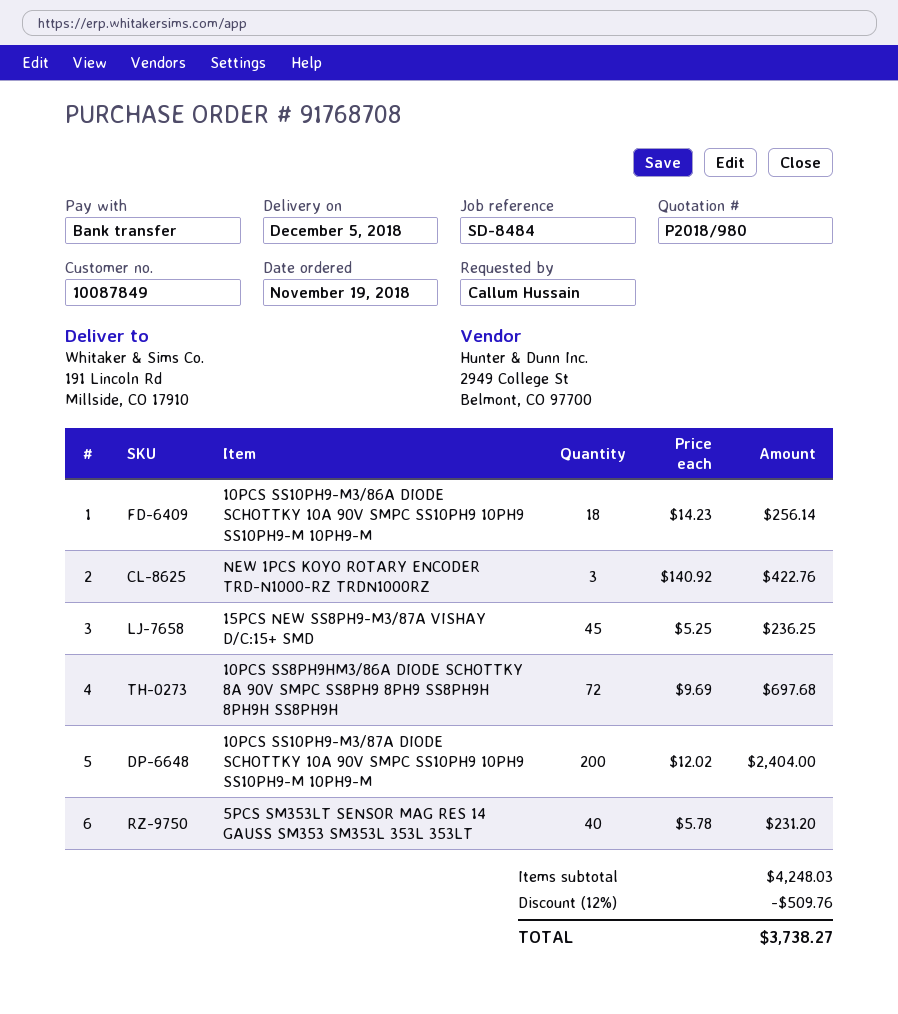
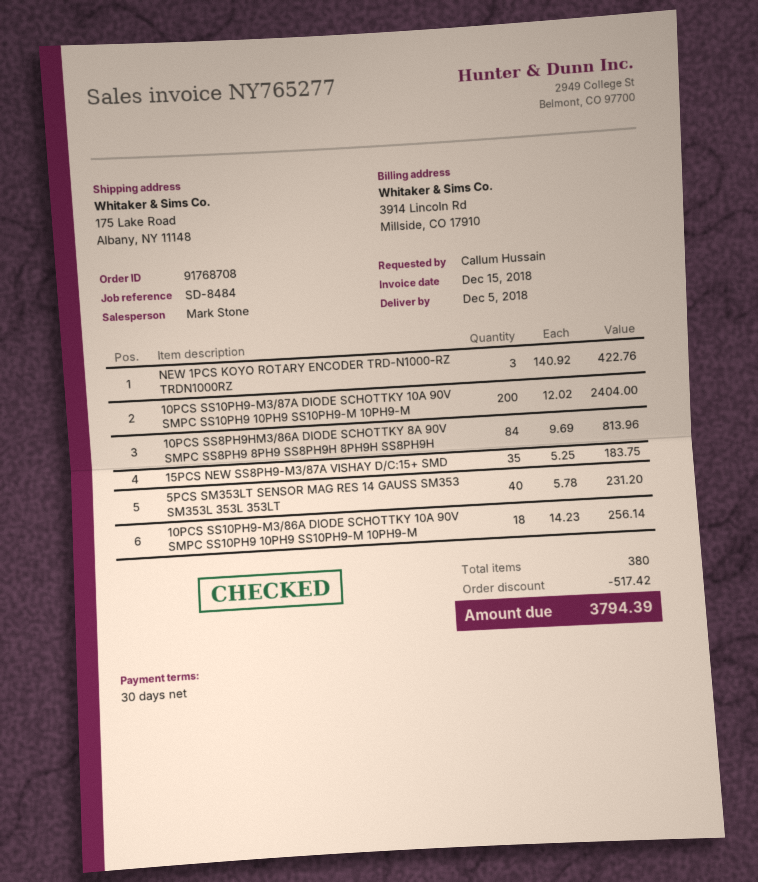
ship to: 191 Lincoln Rd, Millside, CO 17910 -> 175 Lake Road, Albany, NY 11148
15PCS NEW SS8PH9-M3/87A VISHAY D/C:15+ SMD: 45 x 5.25 = 236.25 -> 35 x 5.25 = 183.75
10PCS SS8PH9HM3/86A DIODE SCHOTTKY 8A 90V SMPC SS8PH9 8PH9 SS8PH9H 8PH9H SS8PH9H: 72 x 9.69 = 697.68 -> 84 x 9.69 = 813.96
discount: 509.76 -> 517.42
total: 3738.27 -> 3794.39

